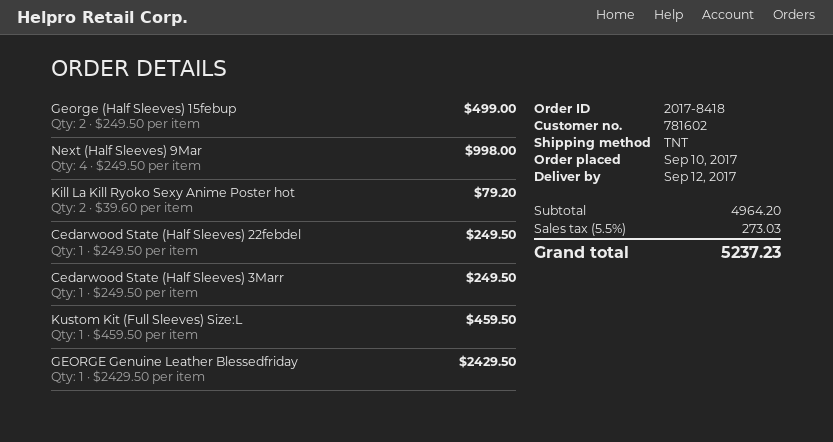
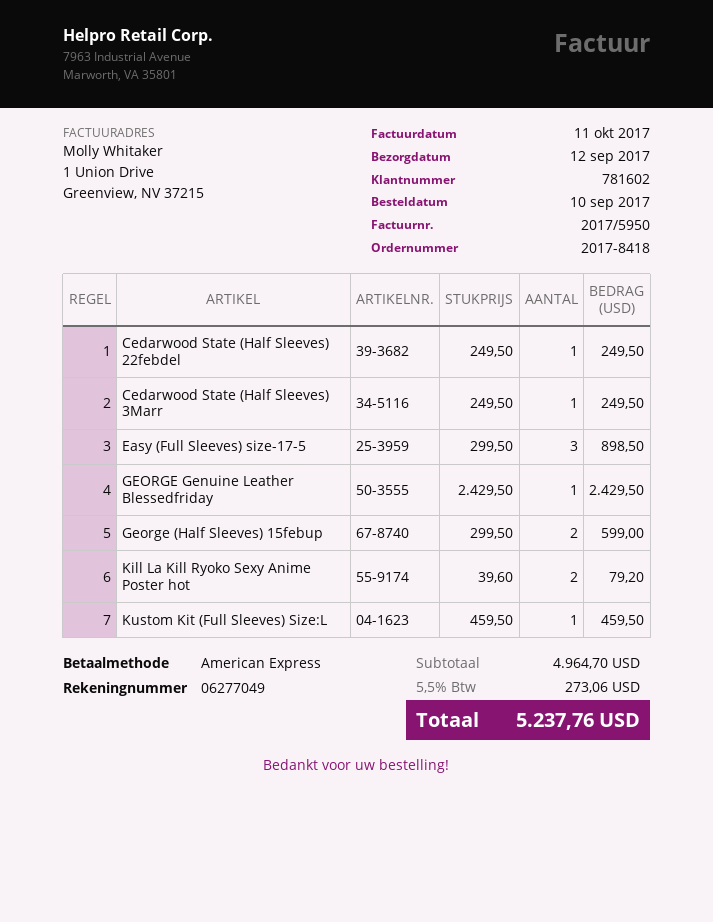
George (Half Sleeves) 15febup: 2 x 249.50 = 499.00 -> 2 x 299.50 = 599.00
Next (Half Sleeves) 9Mar: 4 x 249.50 = 998.00 -> none
Easy (Full Sleeves) size-17-5: none -> 3 x 299.50 = 898.50
subtotal: 4964.20 -> 4964.70
tax: 5.5% = 273.03 -> 5.5% = 273.06
total: 5237.23 -> 5237.76

